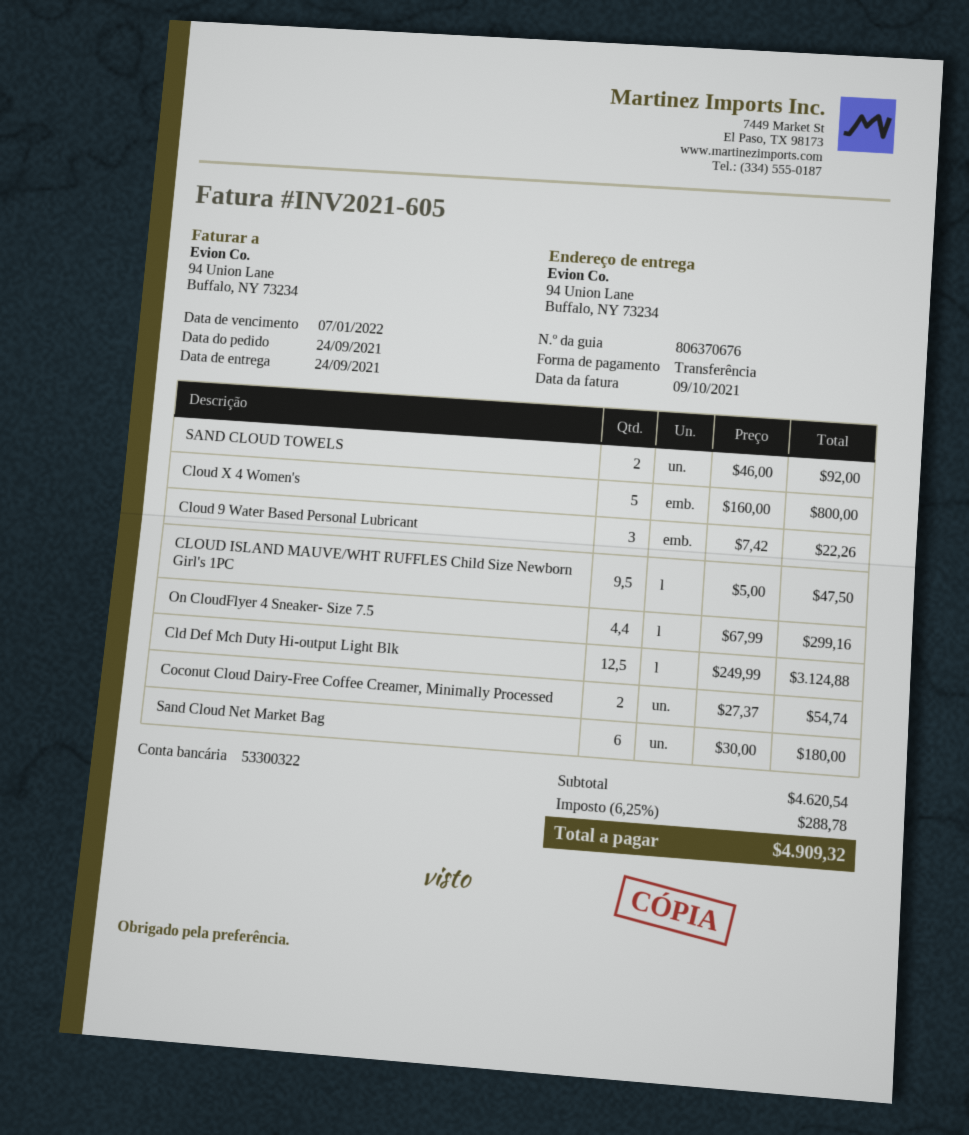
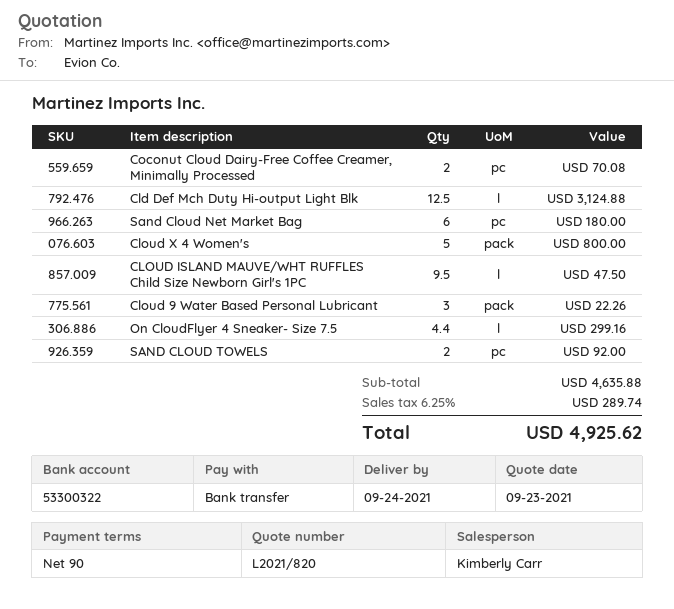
Coconut Cloud Dairy-Free Coffee Creamer, Minimally Processed: 2 for 54.74 -> 2 for 70.08
subtotal: 4620.54 -> 4635.88
tax: 6.25% = 288.78 -> 6.25% = 289.74
total: 4909.32 -> 4925.62

